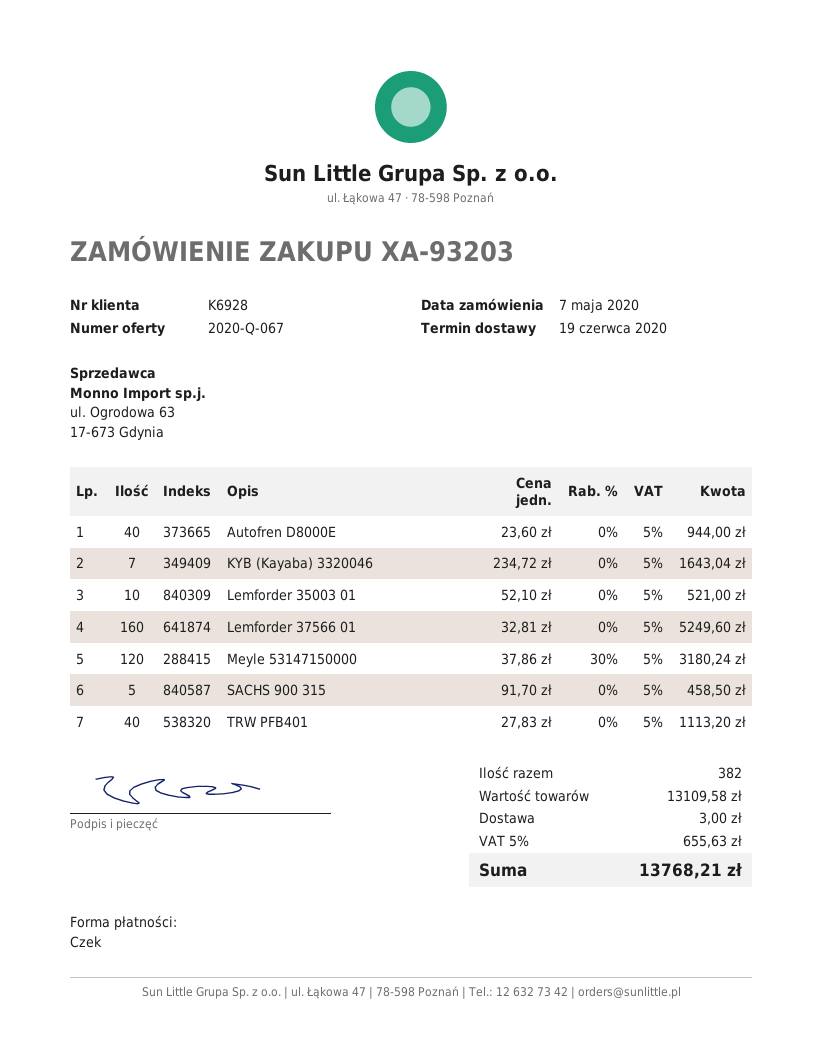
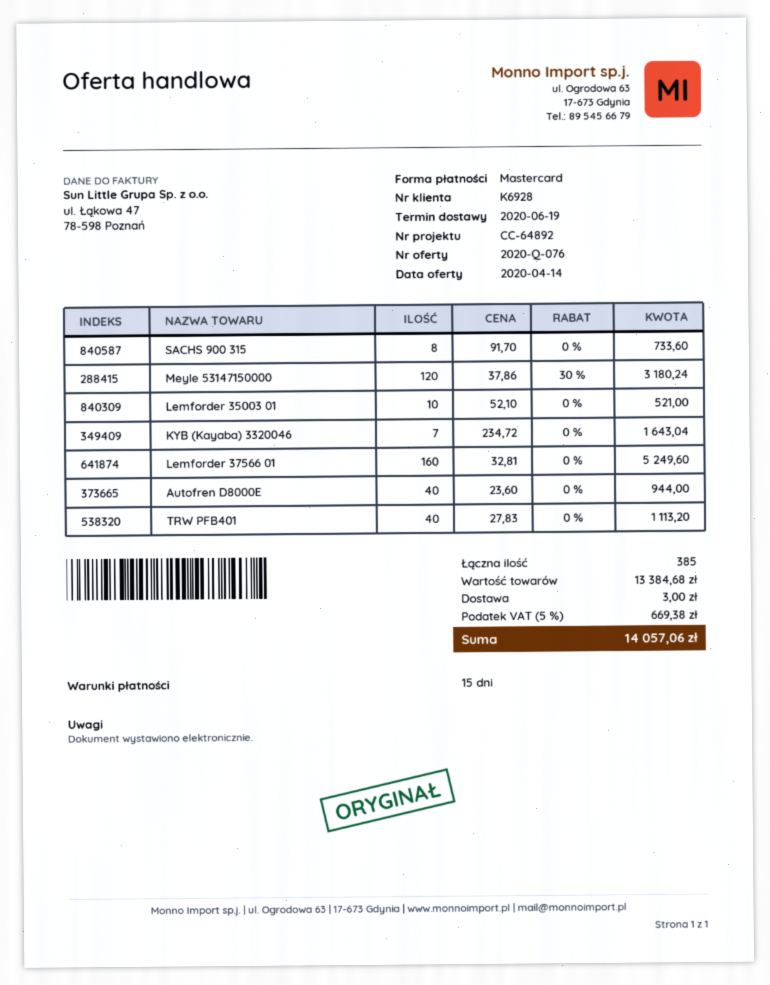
quote number: 2020-Q-067 -> 2020-Q-076
payment method: cheque -> Mastercard
SACHS 900 315: 5 x 91.70 = 458.50 -> 8 x 91.70 = 733.60
total quantity: 382 -> 385
subtotal: 13109.58 -> 13384.68
tax: 5% = 655.63 -> 5% = 669.38
total: 13768.21 -> 14057.06

